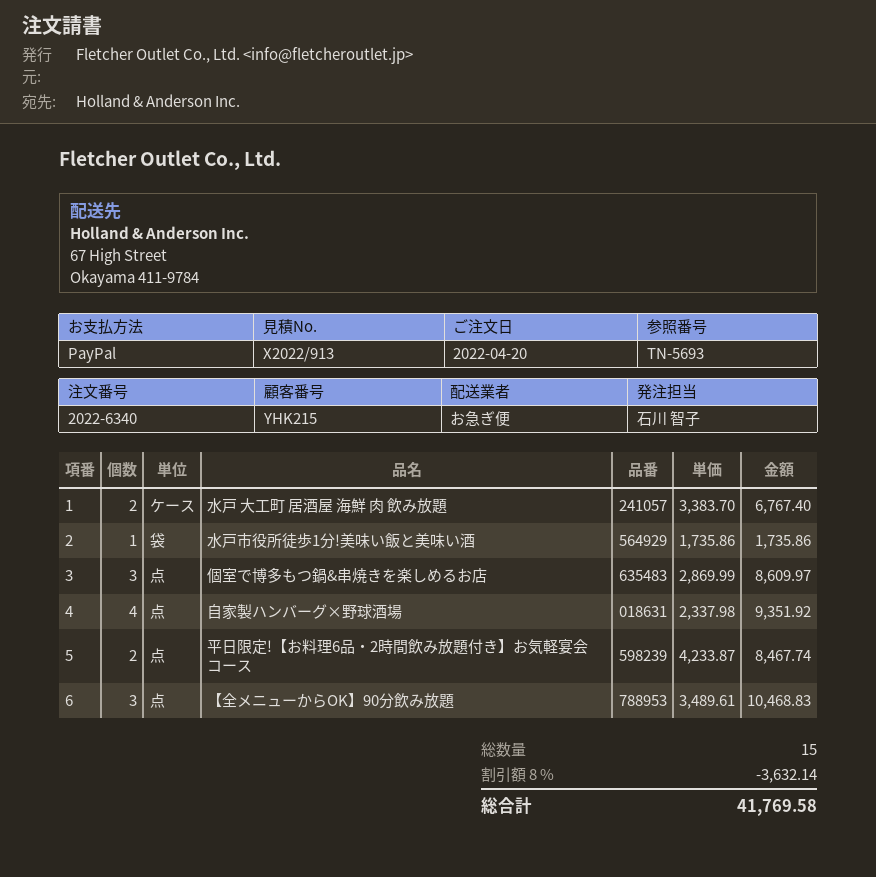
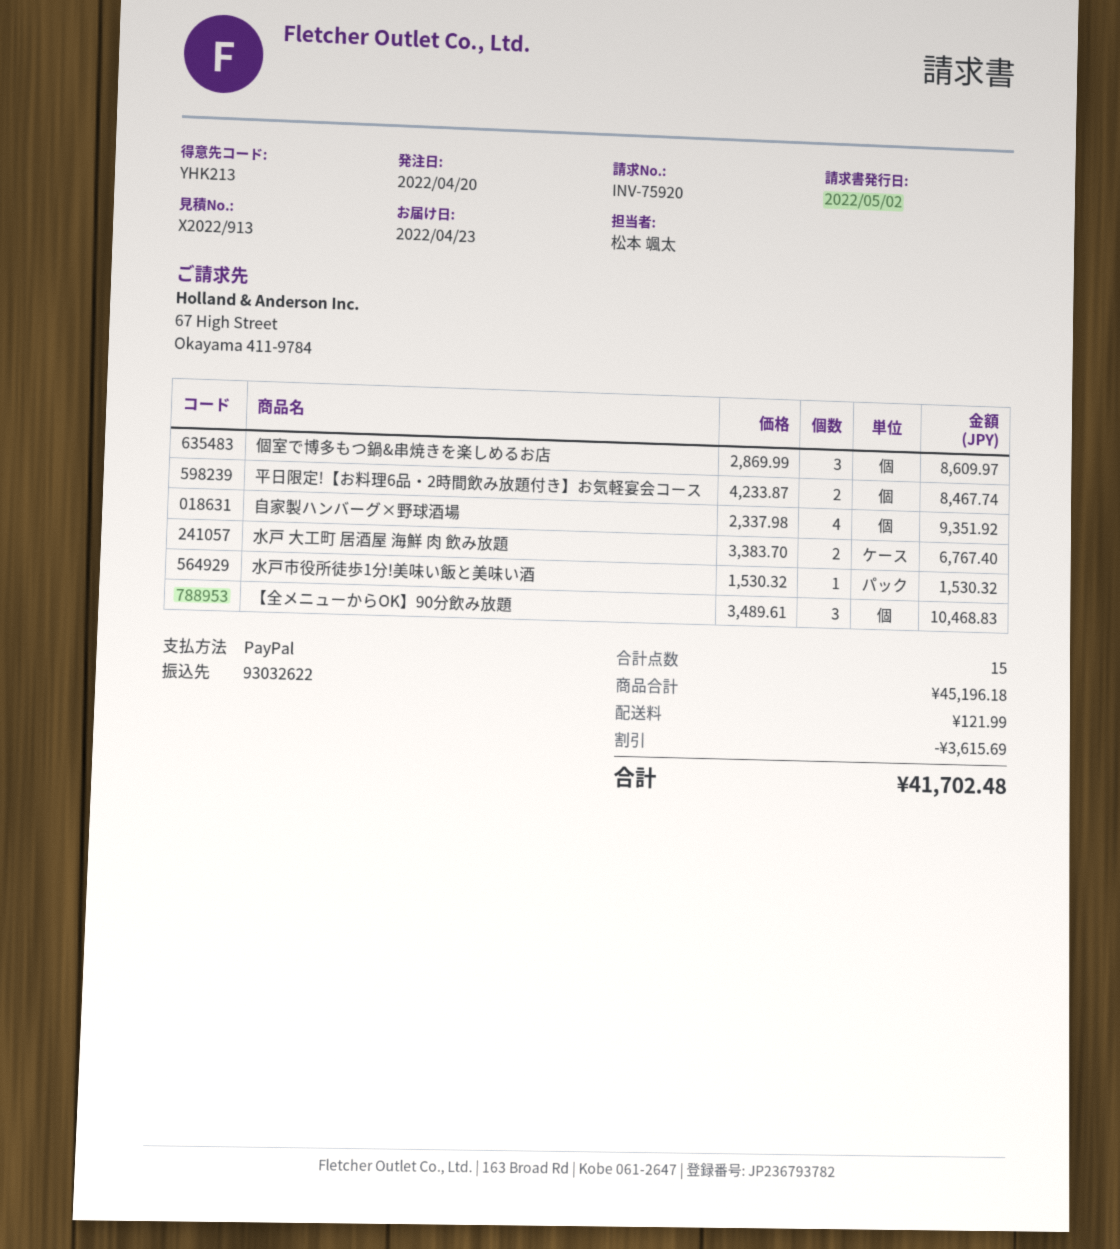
customer number: YHK215 -> YHK213
水戸市役所徒歩1分!美味い飯と美味い酒: 1 x 1735.86 = 1735.86 -> 1 x 1530.32 = 1530.32
discount: 3632.14 -> 3615.69
shipping: none -> 121.99
total: 41769.58 -> 41702.48

